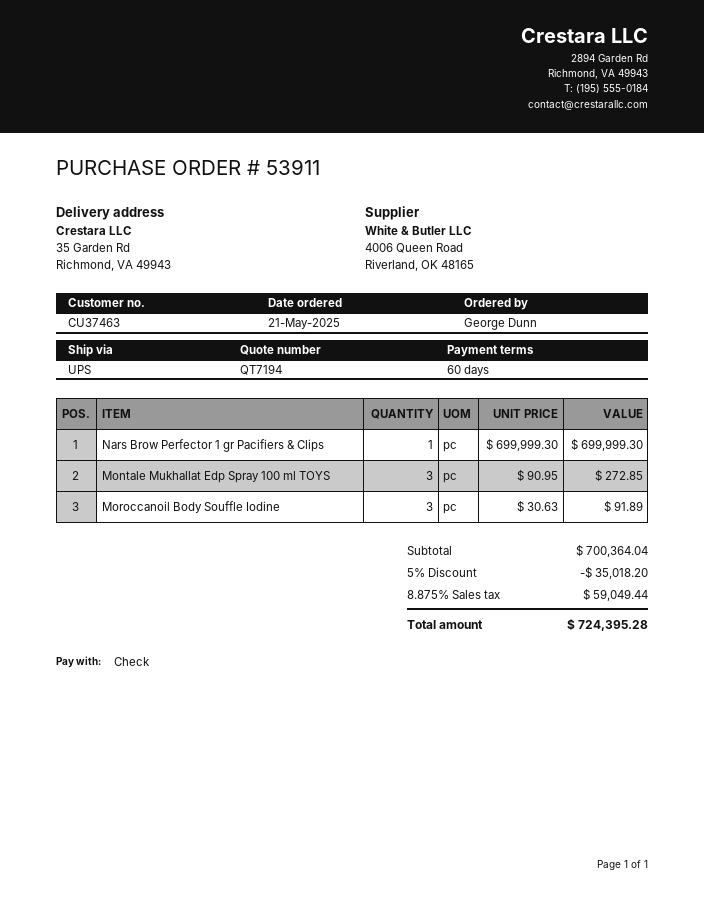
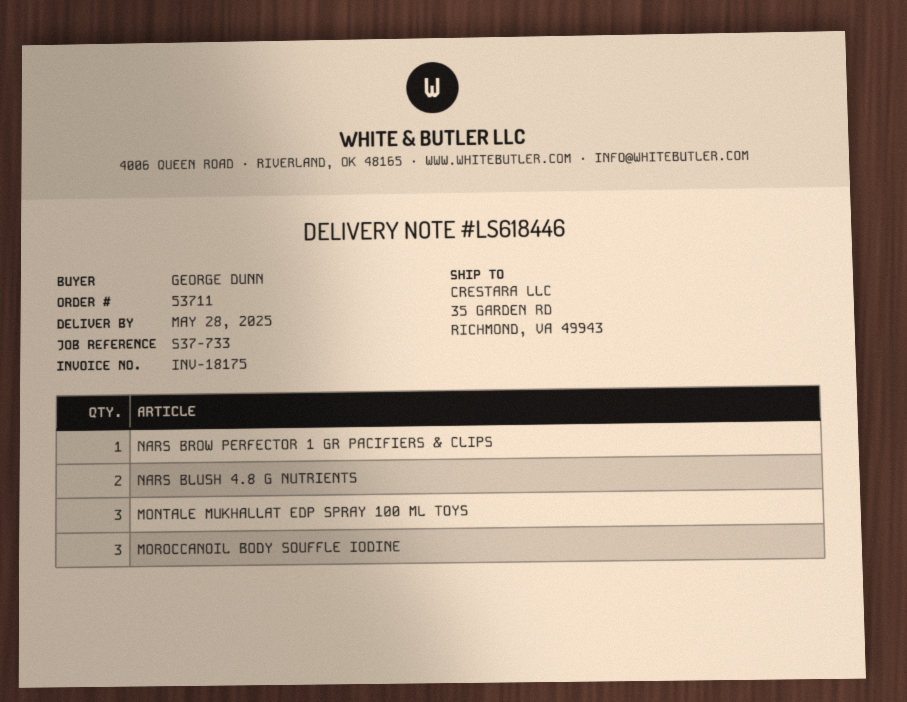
order number: 53911 -> 53711
NARS BLUSH 4.8 G NUTRIENTS: none -> 2

